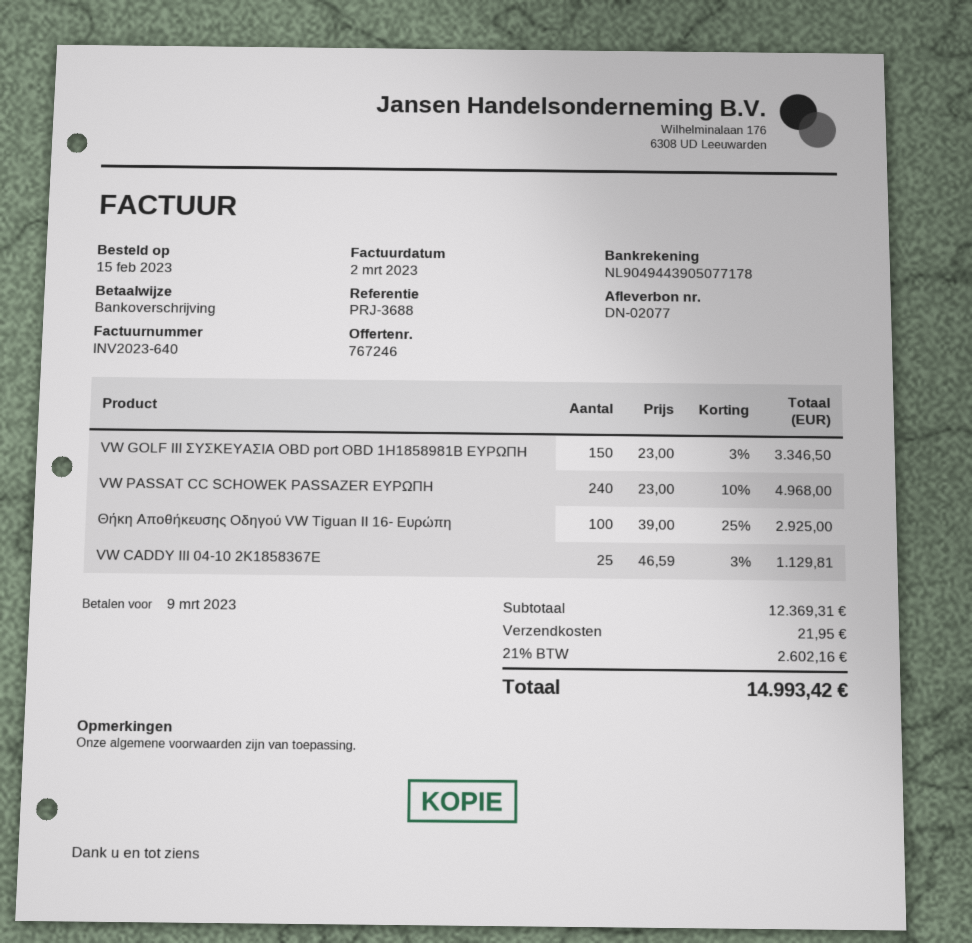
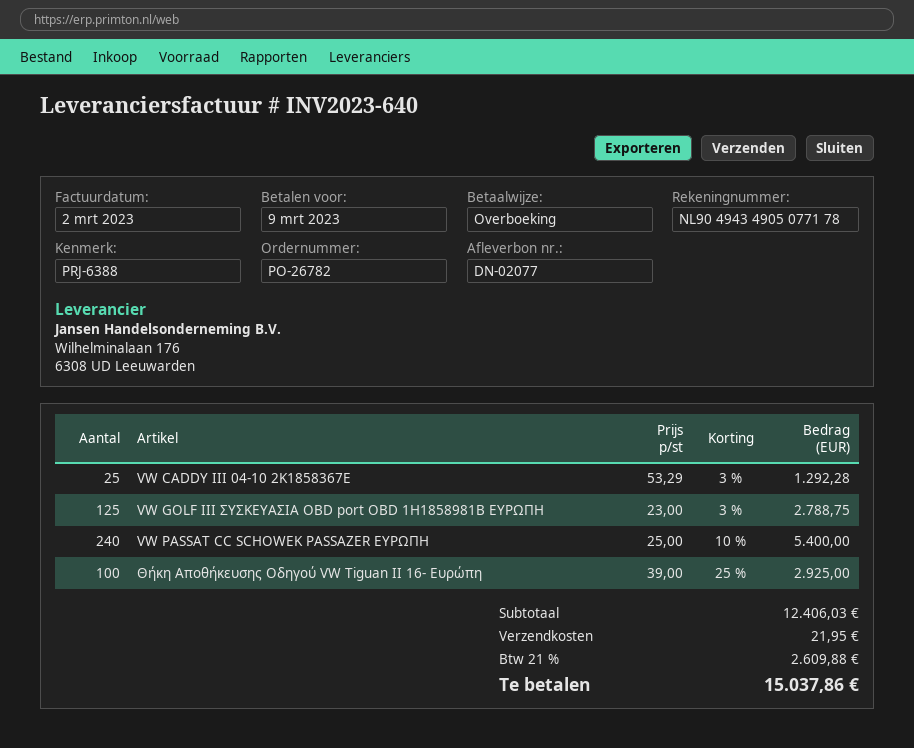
reference: PRJ-3688 -> PRJ-6388
bank account: NL9049443905077178 -> NL9049434905077178
VW GOLF ΙΙΙ ΣΥΣΚΕΥΑΣΙΑ OBD port OBD 1H1858981B ΕΥΡΩΠΗ: 150 x 23.00 - 3% = 3346.50 -> 125 x 23.00 - 3% = 2788.75
VW PASSAT CC SCHOWEK PASSAZER ΕΥΡΩΠΗ: 240 x 23.00 - 10% = 4968.00 -> 240 x 25.00 - 10% = 5400.00
VW CADDY III 04-10 2K1858367E: 25 x 46.59 - 3% = 1129.81 -> 25 x 53.29 - 3% = 1292.28
subtotal: 12369.31 -> 12406.03
tax: 21% = 2602.16 -> 21% = 2609.88
total: 14993.42 -> 15037.86

